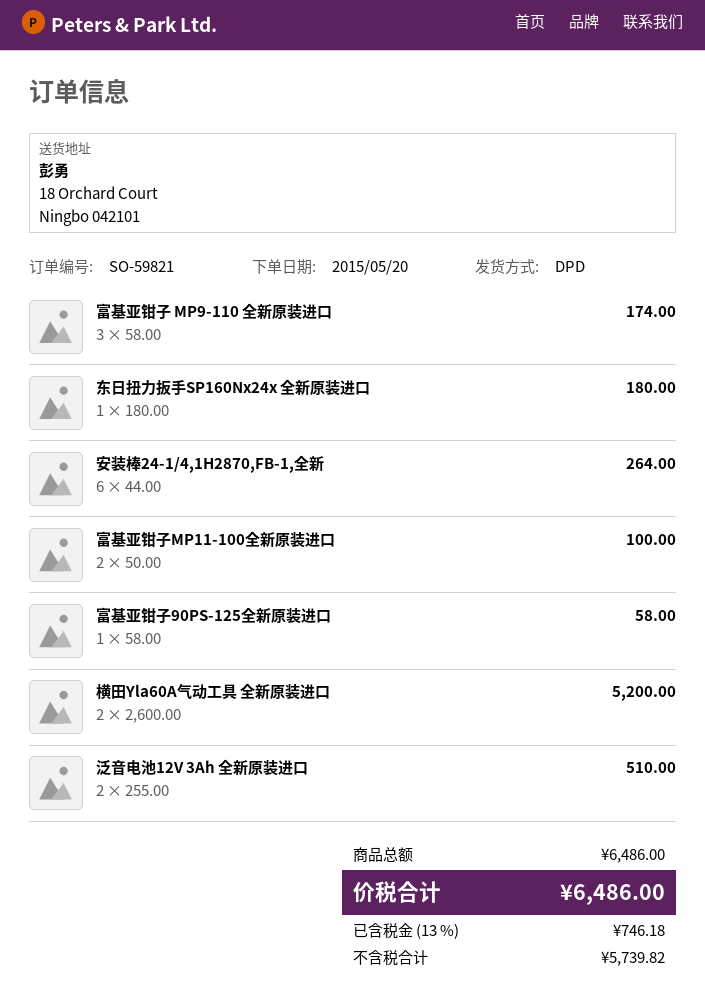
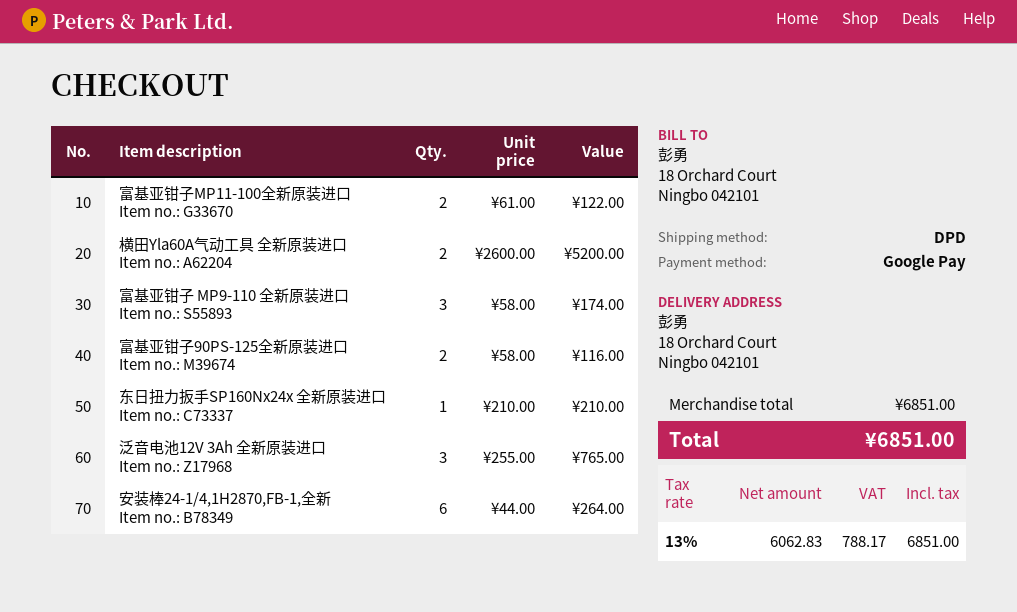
东日扭力扳手SP160Nx24x 全新原装进口: 1 x 180.00 = 180.00 -> 1 x 210.00 = 210.00
富基亚钳子MP11-100全新原装进口: 2 x 50.00 = 100.00 -> 2 x 61.00 = 122.00
富基亚钳子90PS-125全新原装进口: 1 x 58.00 = 58.00 -> 2 x 58.00 = 116.00
泛音电池12V 3Ah 全新原装进口: 2 x 255.00 = 510.00 -> 3 x 255.00 = 765.00
subtotal: 6486.00 -> 6851.00
net: 5739.82 -> 6062.83
tax: 13% = 746.18 -> 13% = 788.17
total: 6486.00 -> 6851.00

